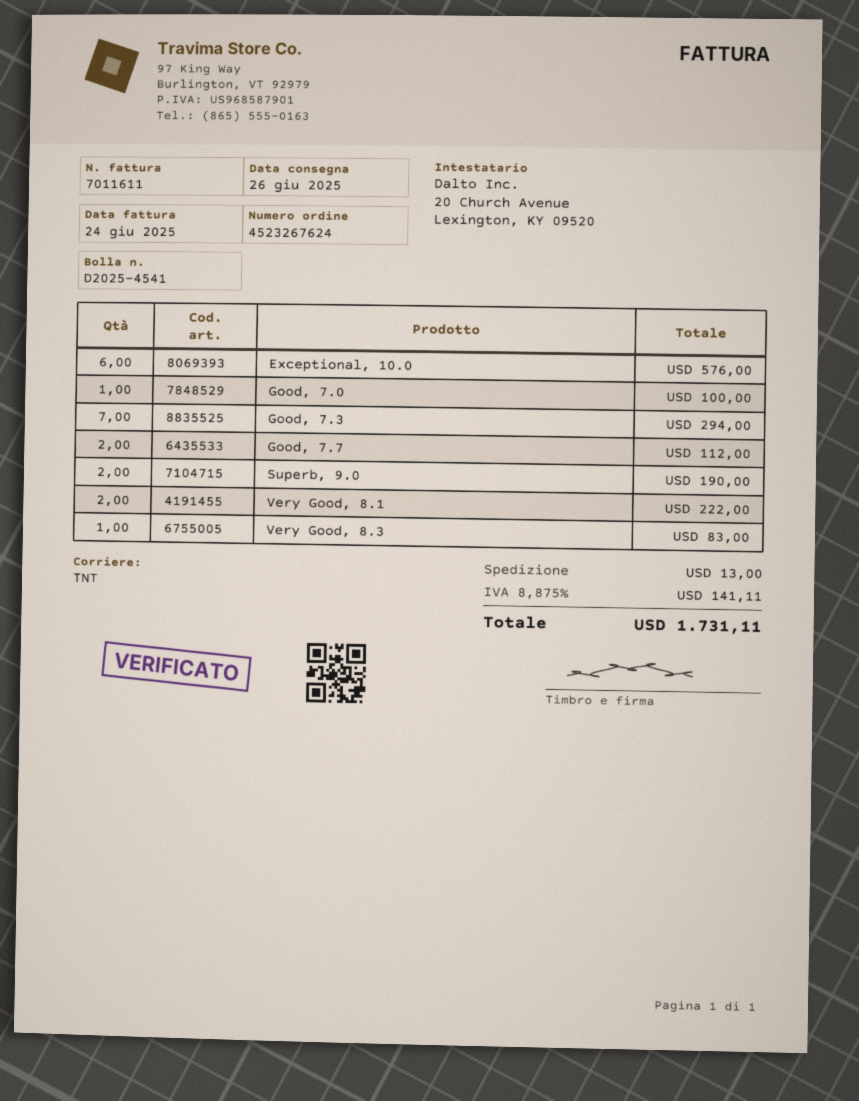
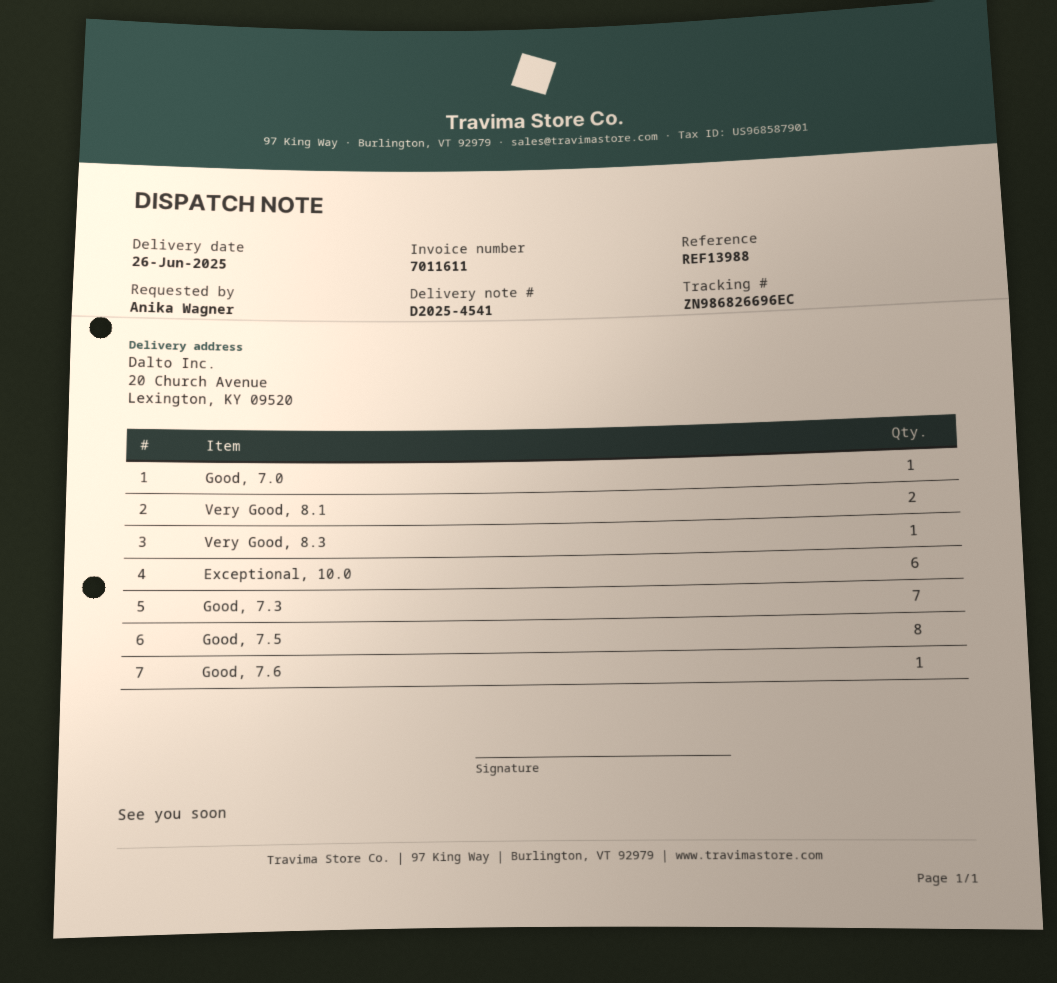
Good, 7.7: 2 -> none
Superb, 9.0: 2 -> none
Good, 7.5: none -> 8
Good, 7.6: none -> 1

